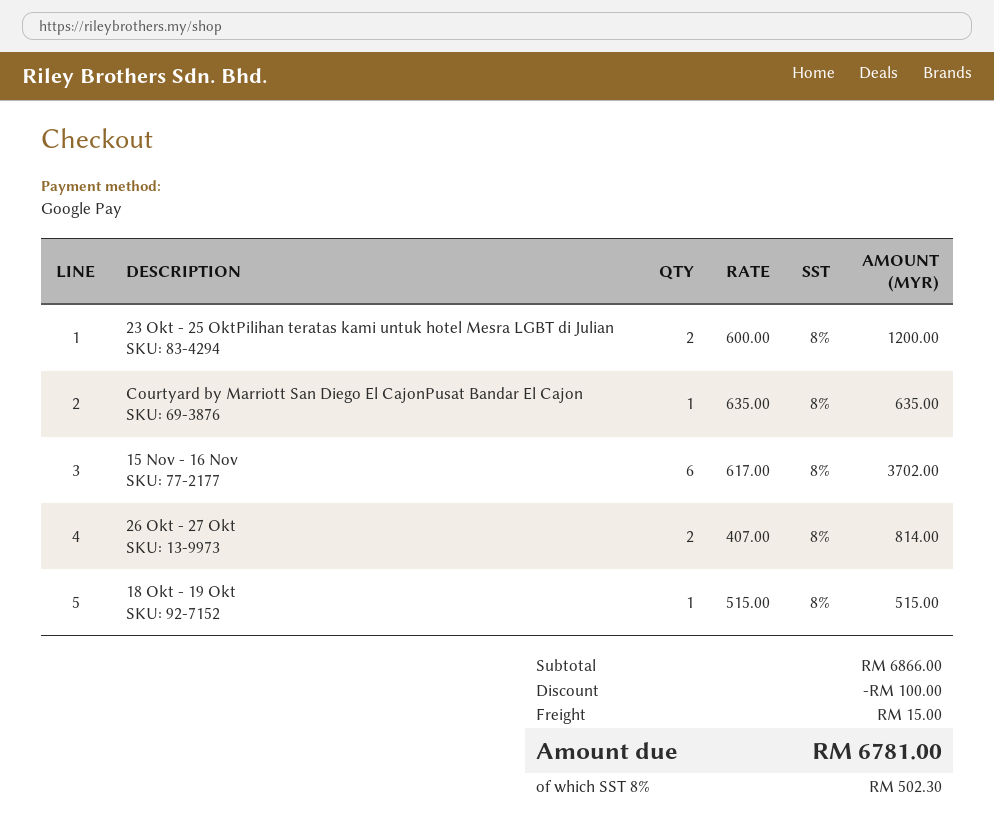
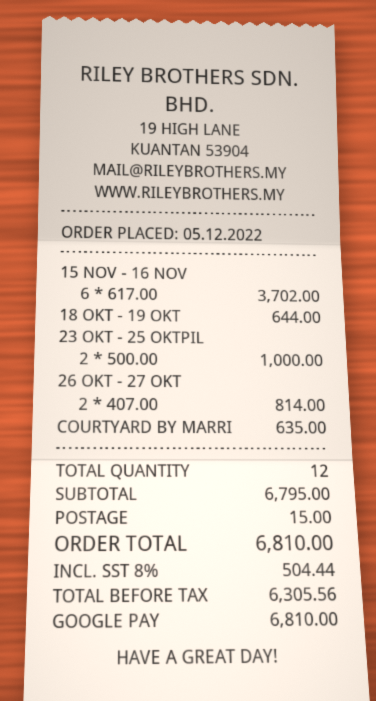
23 Okt - 25 OktPilihan teratas kami untuk hotel Mesra LGBT di Julian: 2 x 600.00 = 1200.00 -> 2 x 500.00 = 1000.00
18 Okt - 19 Okt: 1 x 515.00 = 515.00 -> 1 x 644.00 = 644.00
subtotal: 6866.00 -> 6795.00
discount: 100.00 -> none
tax: 8% = 502.30 -> 8% = 504.44
total: 6781.00 -> 6810.00

